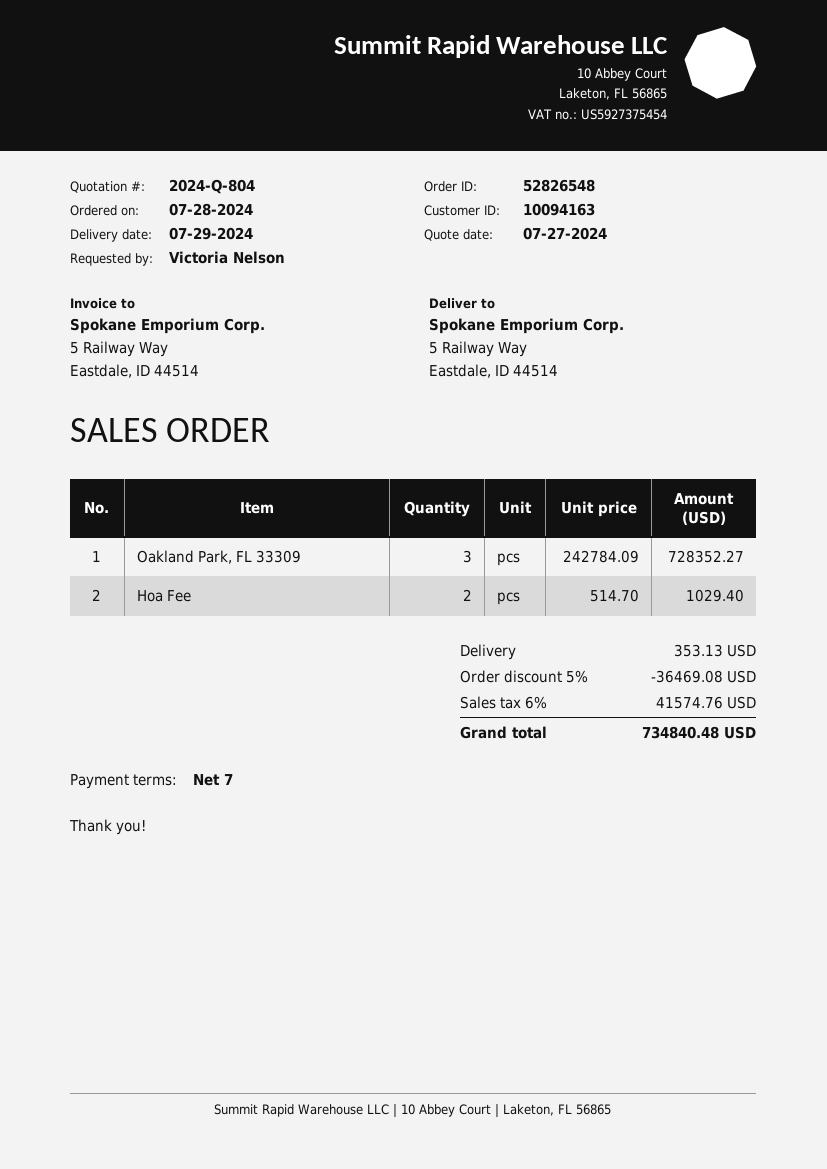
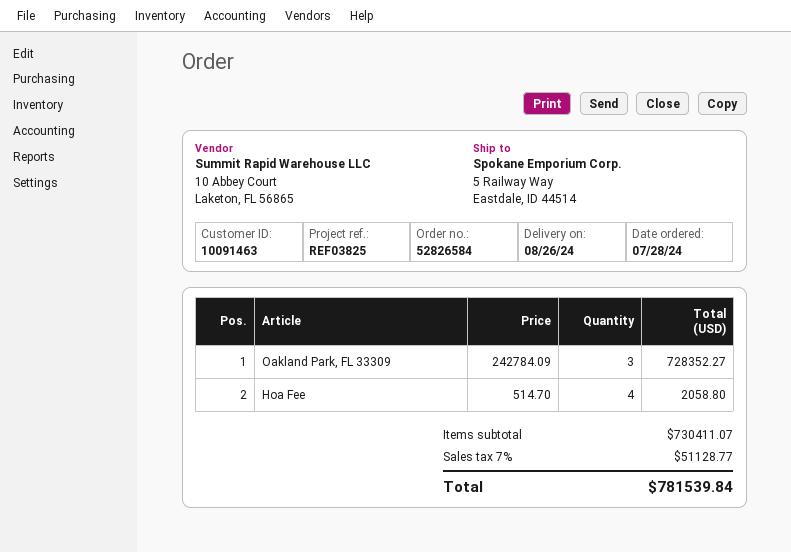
order number: 52826548 -> 52826584
delivery date: 2024-07-29 -> 2024-08-26
customer number: 10094163 -> 10091463
Hoa Fee: 2 x 514.70 = 1029.40 -> 4 x 514.70 = 2058.80
discount: 5% = 36469.08 -> none
shipping: 353.13 -> none
tax: 6% = 41574.76 -> 7% = 51128.77
total: 734840.48 -> 781539.84

